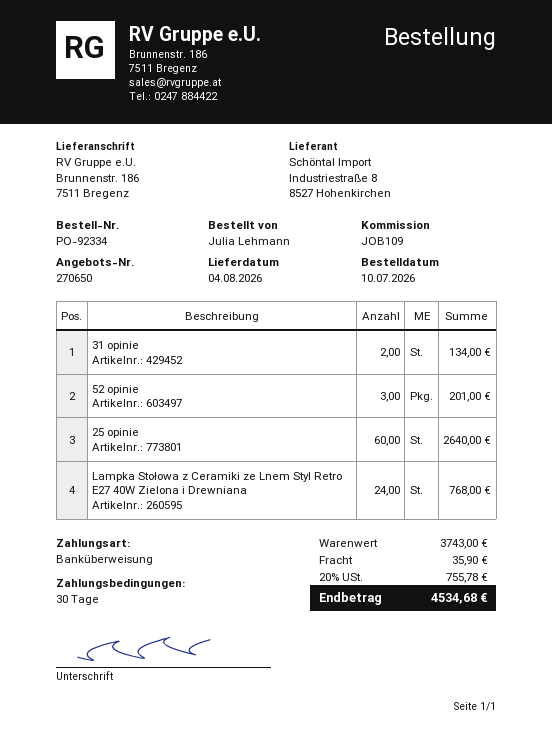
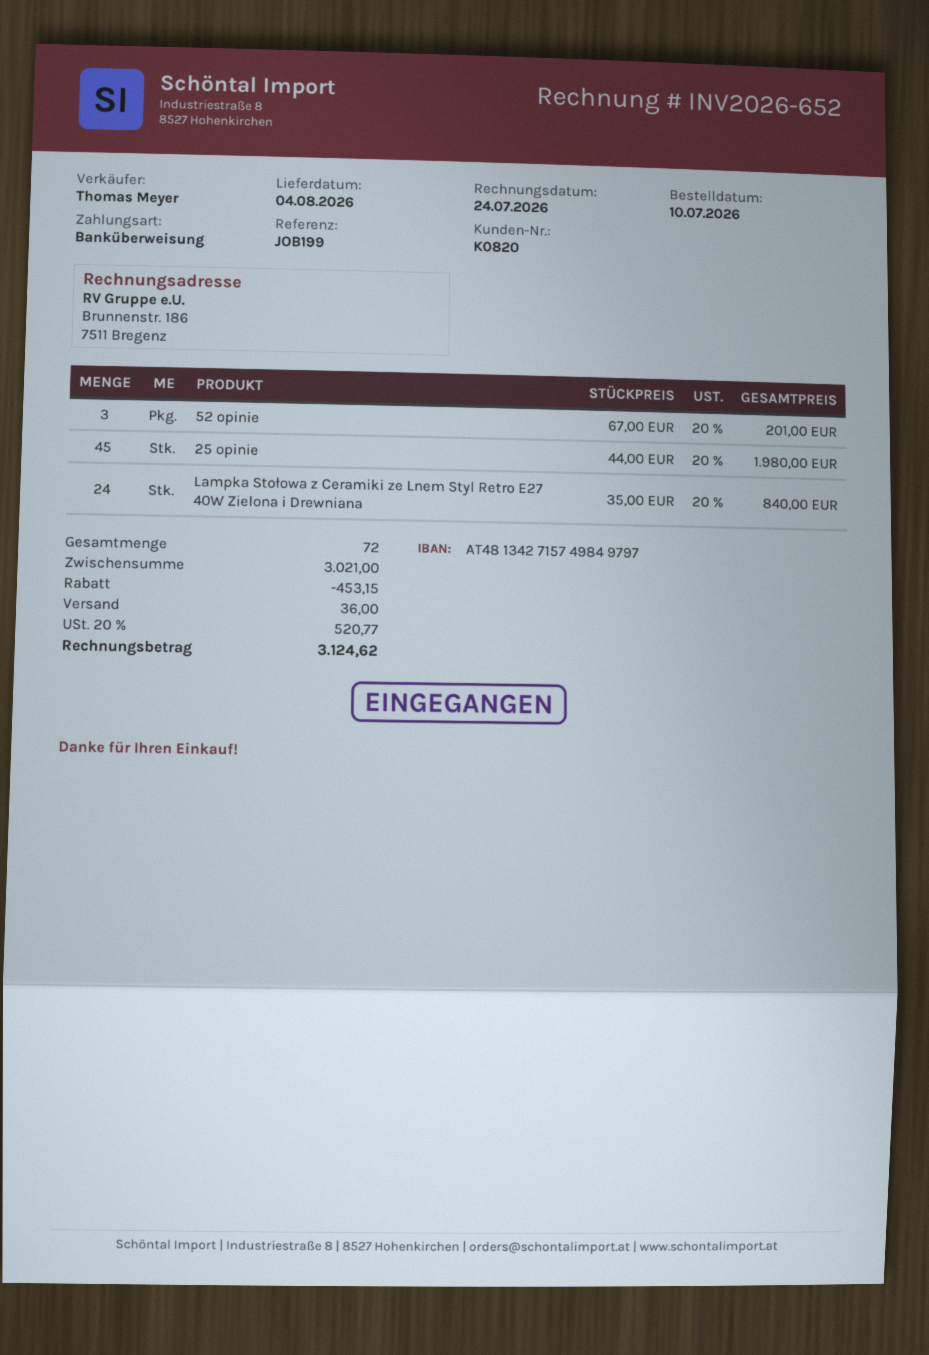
reference: JOB109 -> JOB199
31 opinie: 2 for 134.00 -> none
25 opinie: 60 for 2640.00 -> 45 for 1980.00
Lampka Stołowa z Ceramiki ze Lnem Styl Retro E27 40W Zielona i Drewniana: 24 for 768.00 -> 24 for 840.00
subtotal: 3743.00 -> 3021.00
discount: none -> 453.15
shipping: 35.90 -> 36.00
tax: 20% = 755.78 -> 20% = 520.77
total: 4534.68 -> 3124.62

